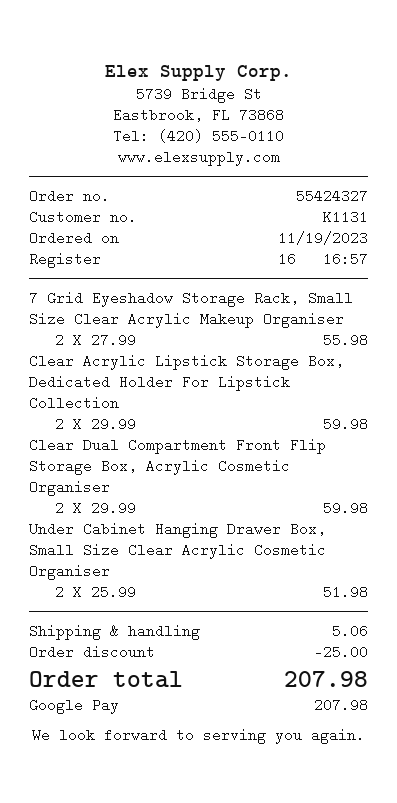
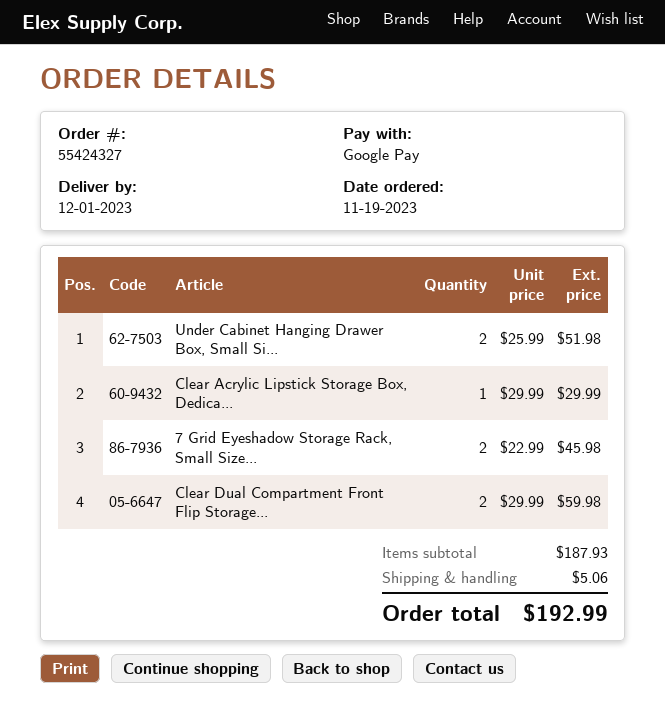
7 Grid Eyeshadow Storage Rack, Small Size Clear Acrylic Makeup Organiser: 2 x 27.99 = 55.98 -> 2 x 22.99 = 45.98
Clear Acrylic Lipstick Storage Box, Dedicated Holder For Lipstick Collection: 2 x 29.99 = 59.98 -> 1 x 29.99 = 29.99
discount: 25.00 -> none
total: 207.98 -> 192.99

